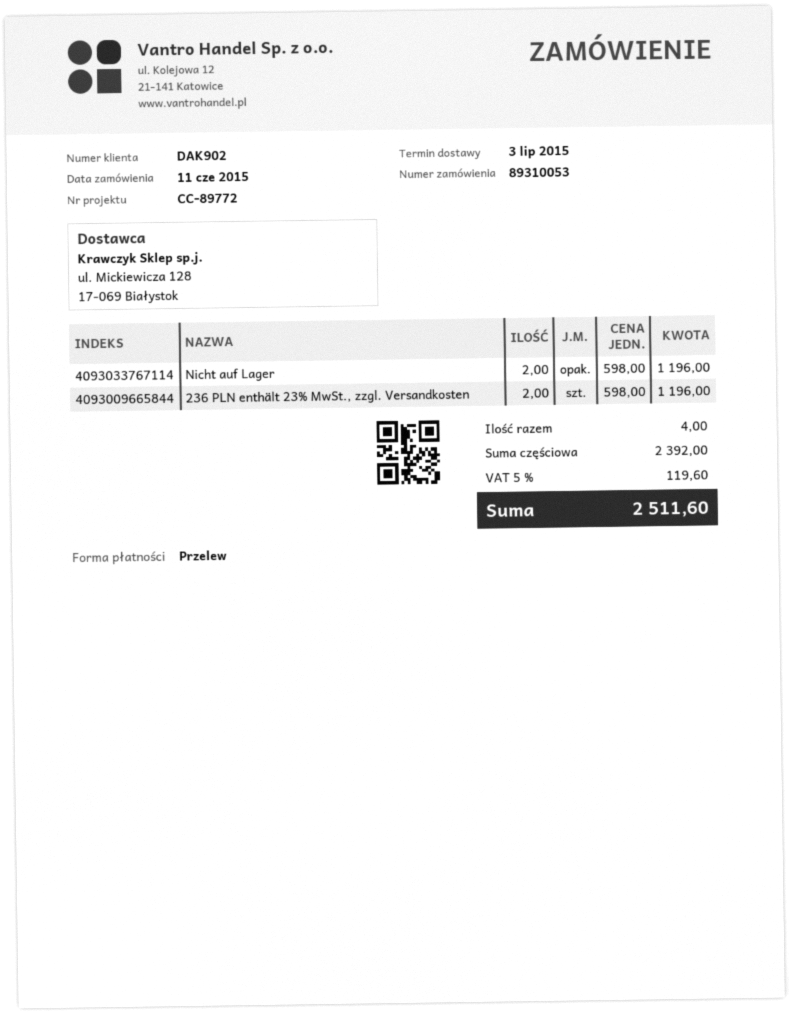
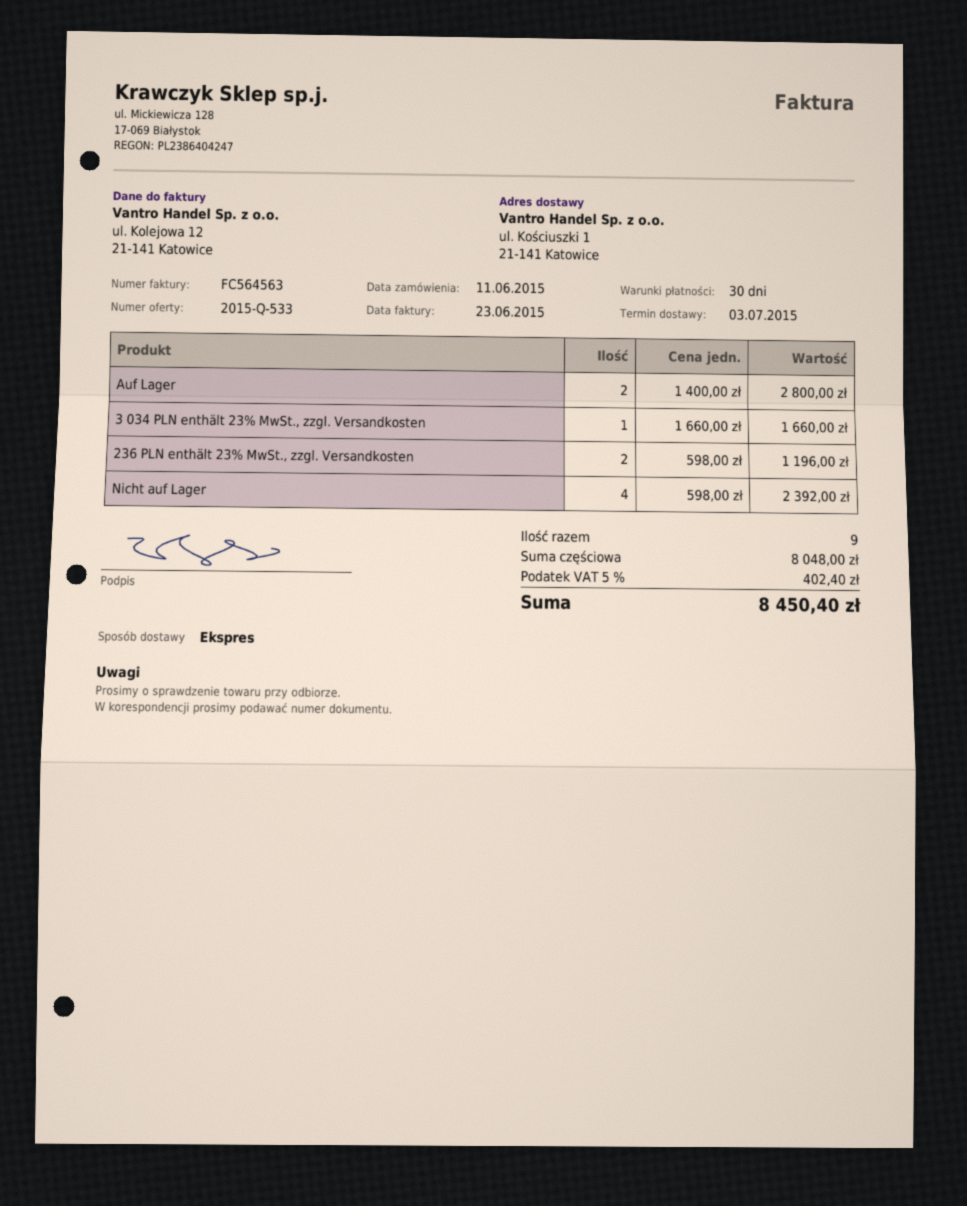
Nicht auf Lager: 2 x 598.00 = 1196.00 -> 4 x 598.00 = 2392.00
Auf Lager: none -> 2 x 1400.00 = 2800.00
3 034 PLN enthält 23% MwSt., zzgl. Versandkosten: none -> 1 x 1660.00 = 1660.00
total quantity: 4 -> 9
subtotal: 2392.00 -> 8048.00
tax: 5% = 119.60 -> 5% = 402.40
total: 2511.60 -> 8450.40

